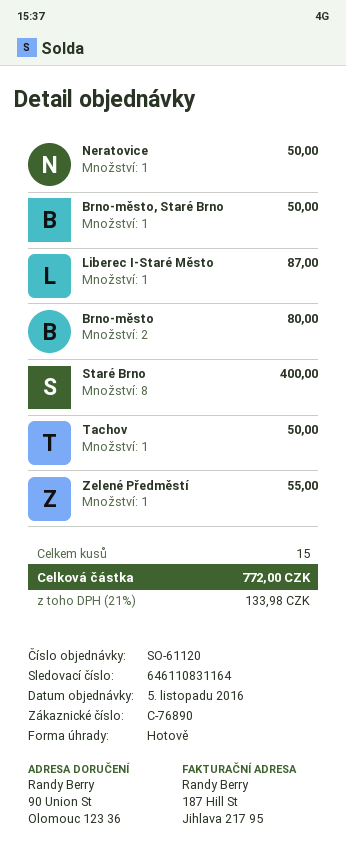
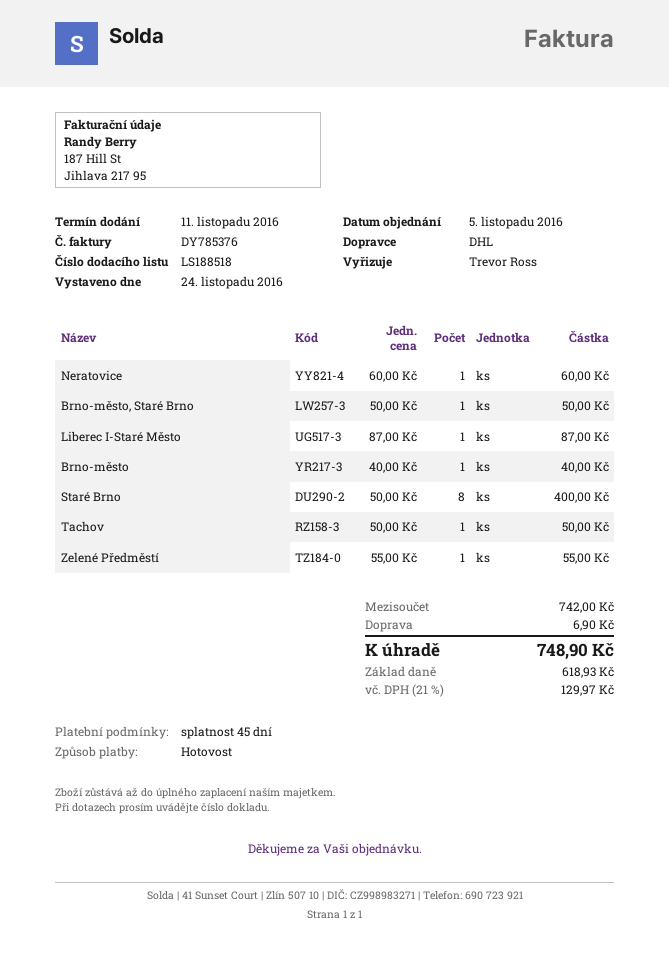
Neratovice: 1 for 50.00 -> 1 for 60.00
Brno-město: 2 for 80.00 -> 1 for 40.00
shipping: none -> 6.90
tax: 21% = 133.98 -> 21% = 129.97
total: 772.00 -> 748.90

